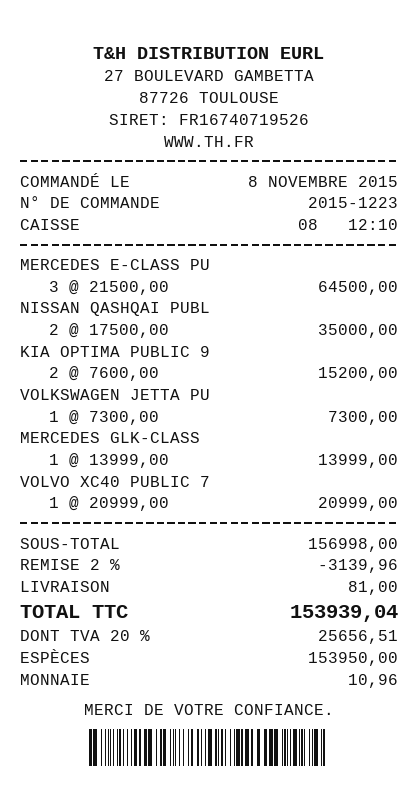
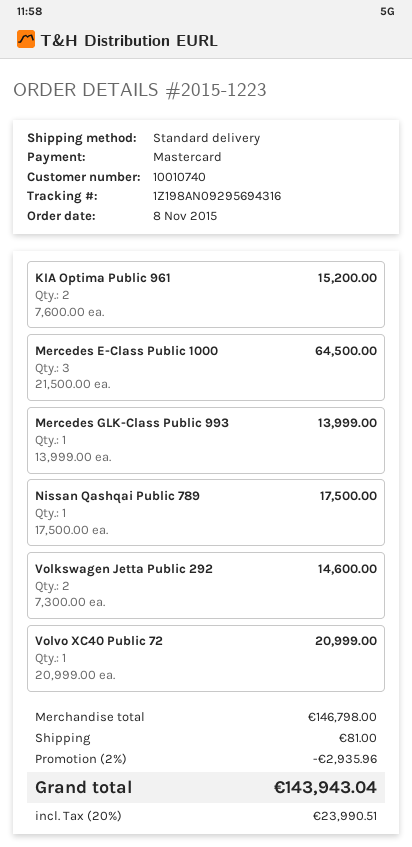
payment method: cash -> Mastercard
NISSAN QASHQAI PUBL: 2 x 17500.00 = 35000.00 -> 1 x 17500.00 = 17500.00
VOLKSWAGEN JETTA PU: 1 x 7300.00 = 7300.00 -> 2 x 7300.00 = 14600.00
subtotal: 156998.00 -> 146798.00
discount: 2% = 3139.96 -> 2% = 2935.96
tax: 20% = 25656.51 -> 20% = 23990.51
total: 153939.04 -> 143943.04

